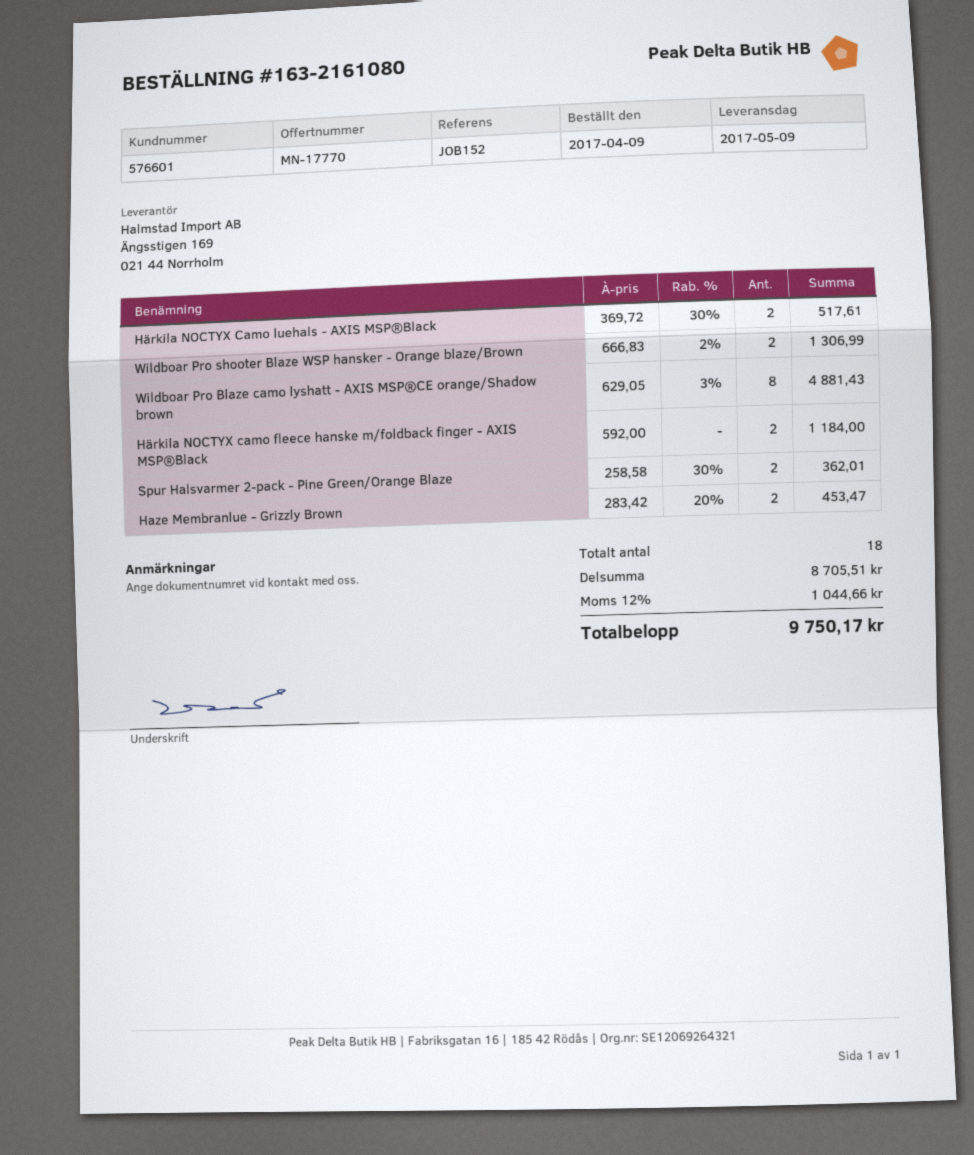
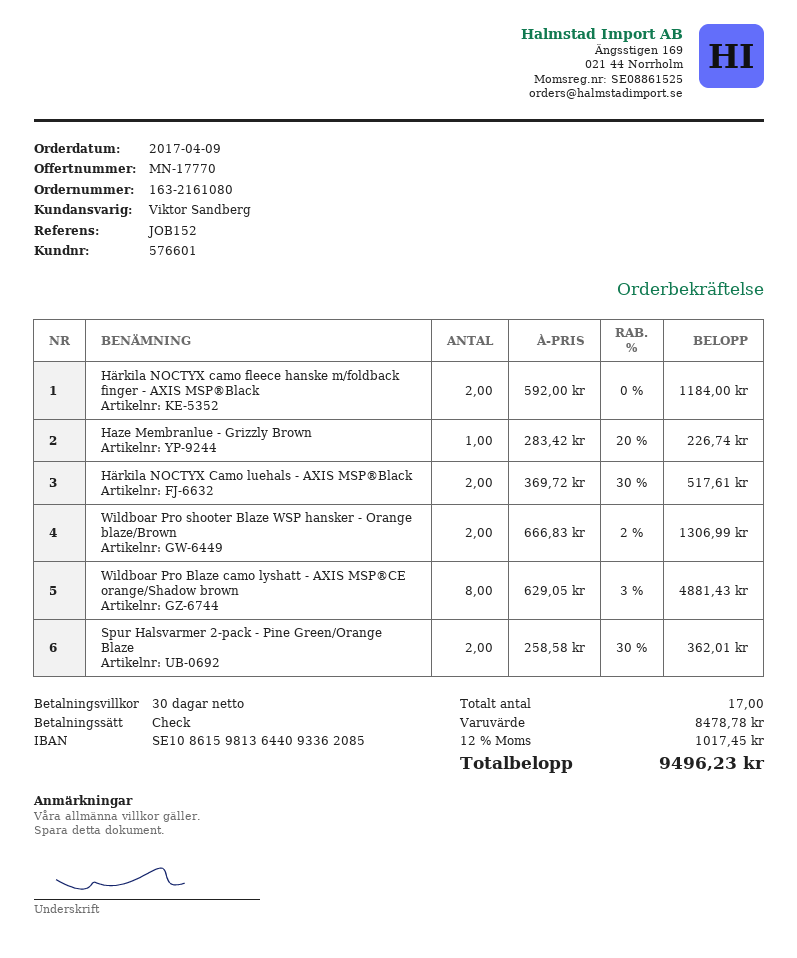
Haze Membranlue - Grizzly Brown: 2 x 283.42 - 20% = 453.47 -> 1 x 283.42 - 20% = 226.74
total quantity: 18 -> 17
subtotal: 8705.51 -> 8478.78
tax: 12% = 1044.66 -> 12% = 1017.45
total: 9750.17 -> 9496.23

